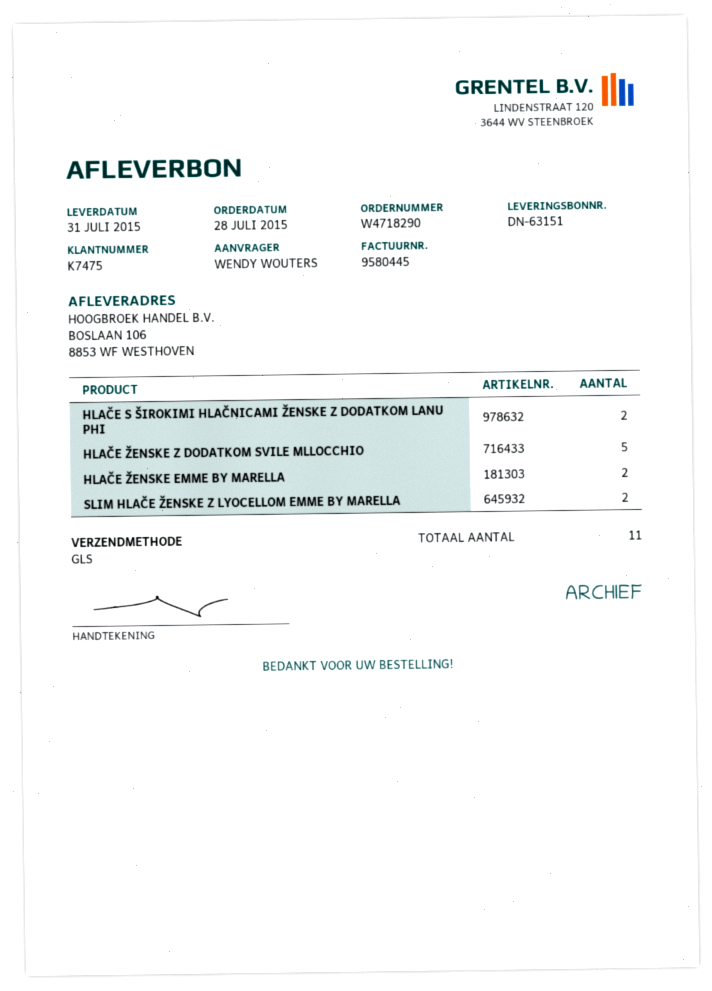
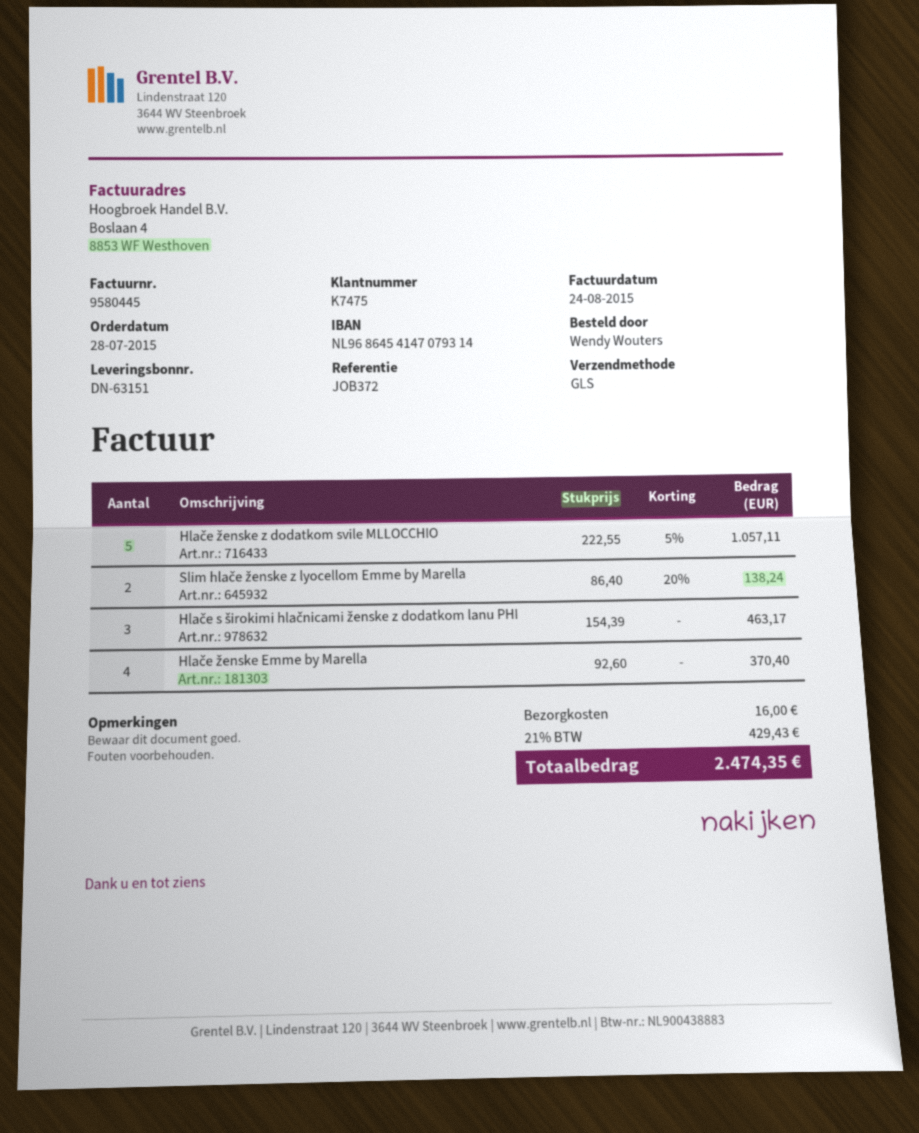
HLAČE S ŠIROKIMI HLAČNICAMI ŽENSKE Z DODATKOM LANU PHI: 2 -> 3
HLAČE ŽENSKE EMME BY MARELLA: 2 -> 4

